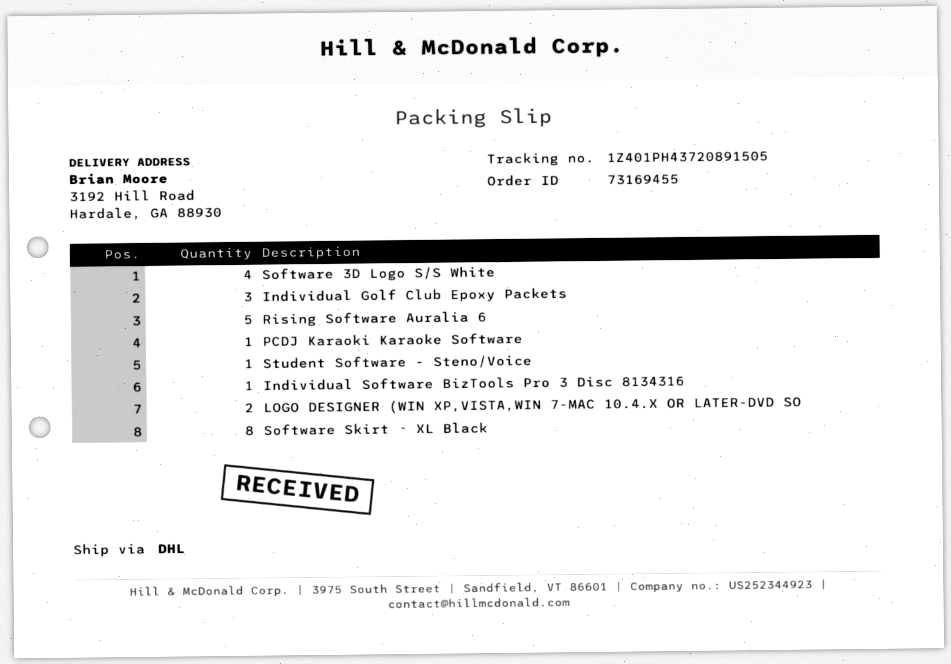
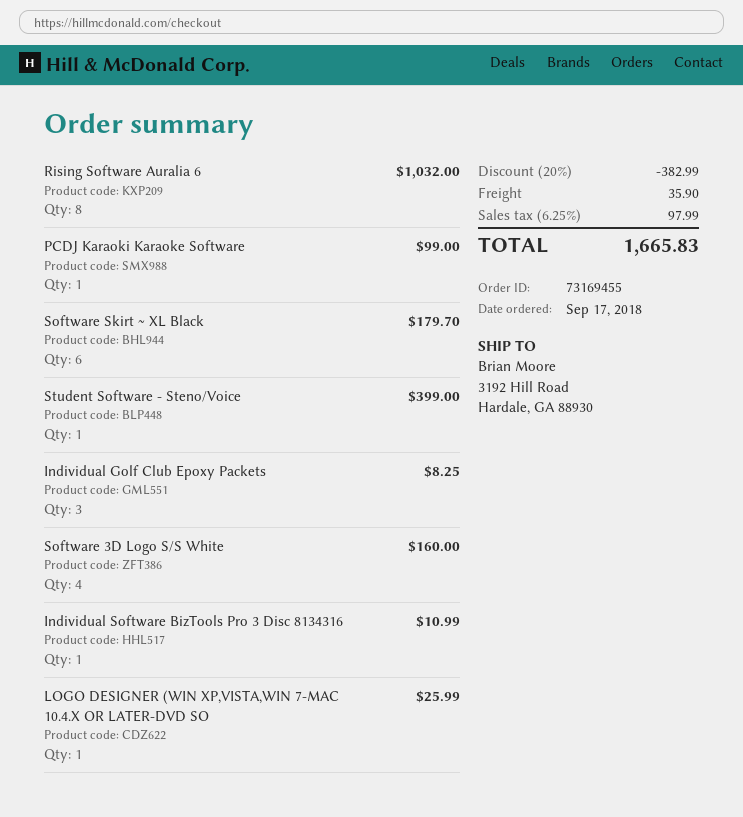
Rising Software Auralia 6: 5 -> 8
LOGO DESIGNER (WIN XP,VISTA,WIN 7-MAC 10.4.X OR LATER-DVD SO: 2 -> 1
Software Skirt ~ XL Black: 8 -> 6

